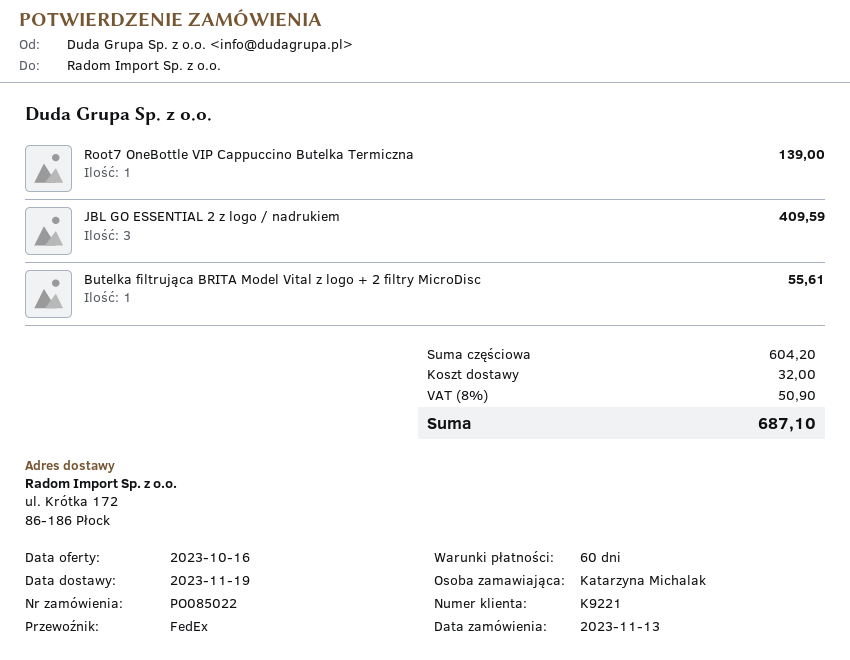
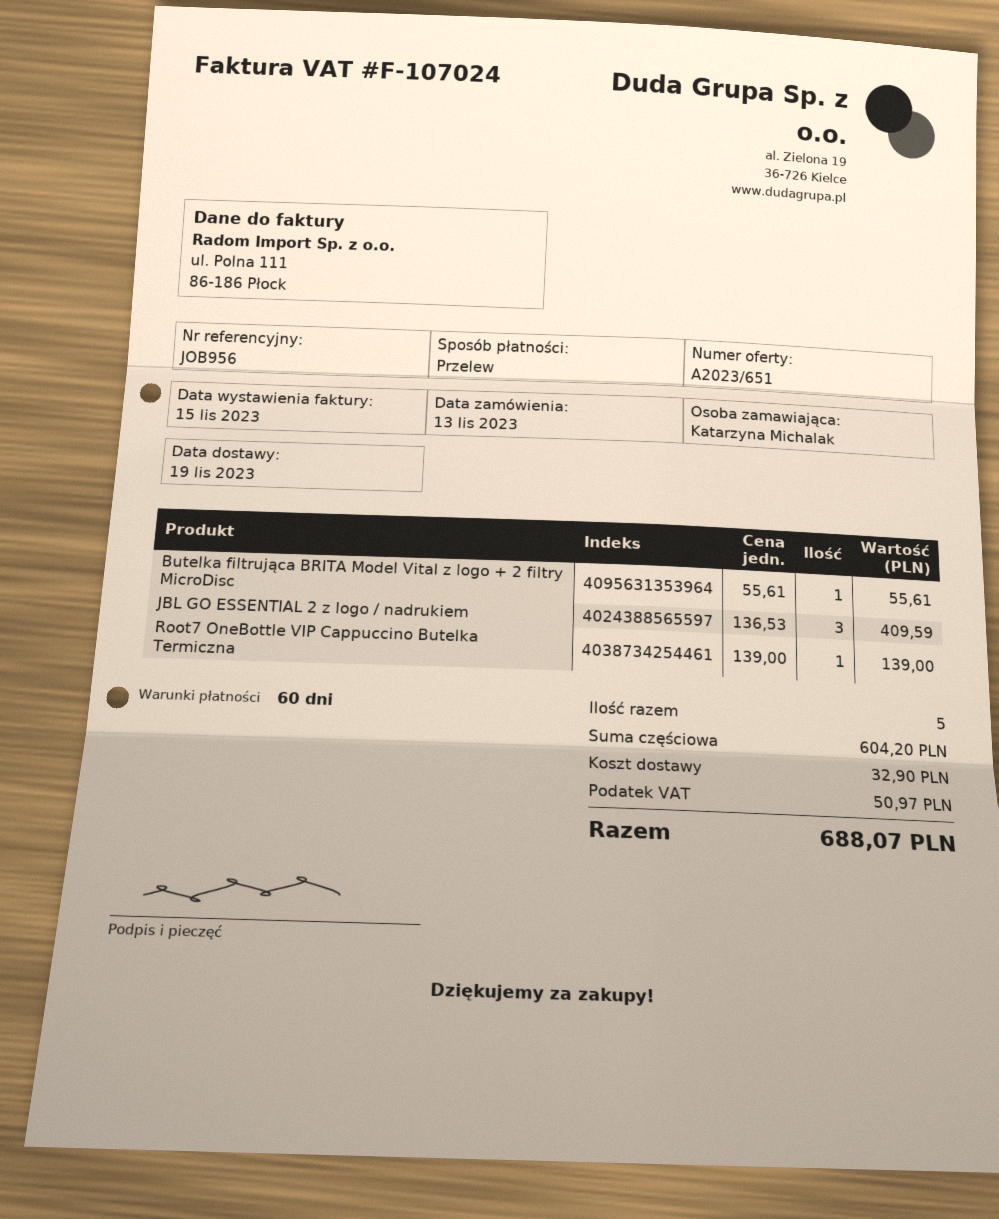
shipping: 32.00 -> 32.90
tax: 50.90 -> 50.97
total: 687.10 -> 688.07

